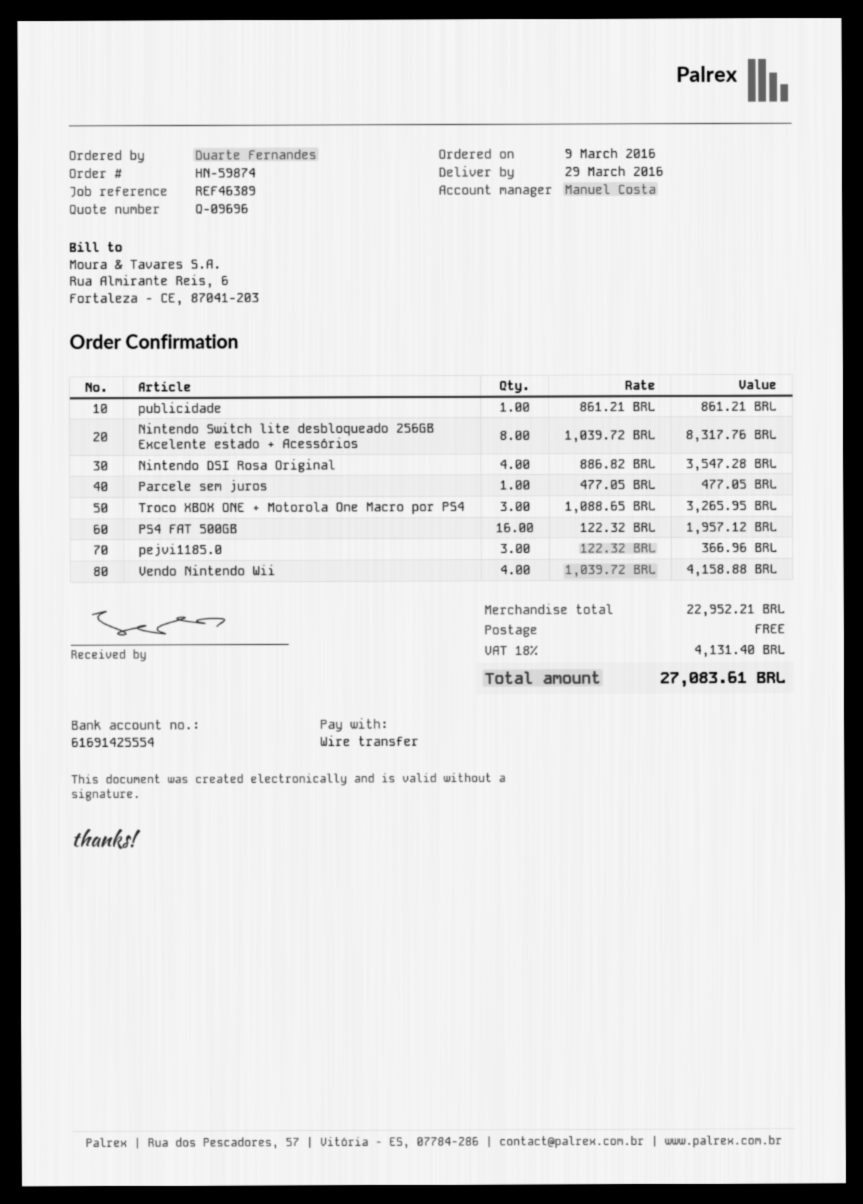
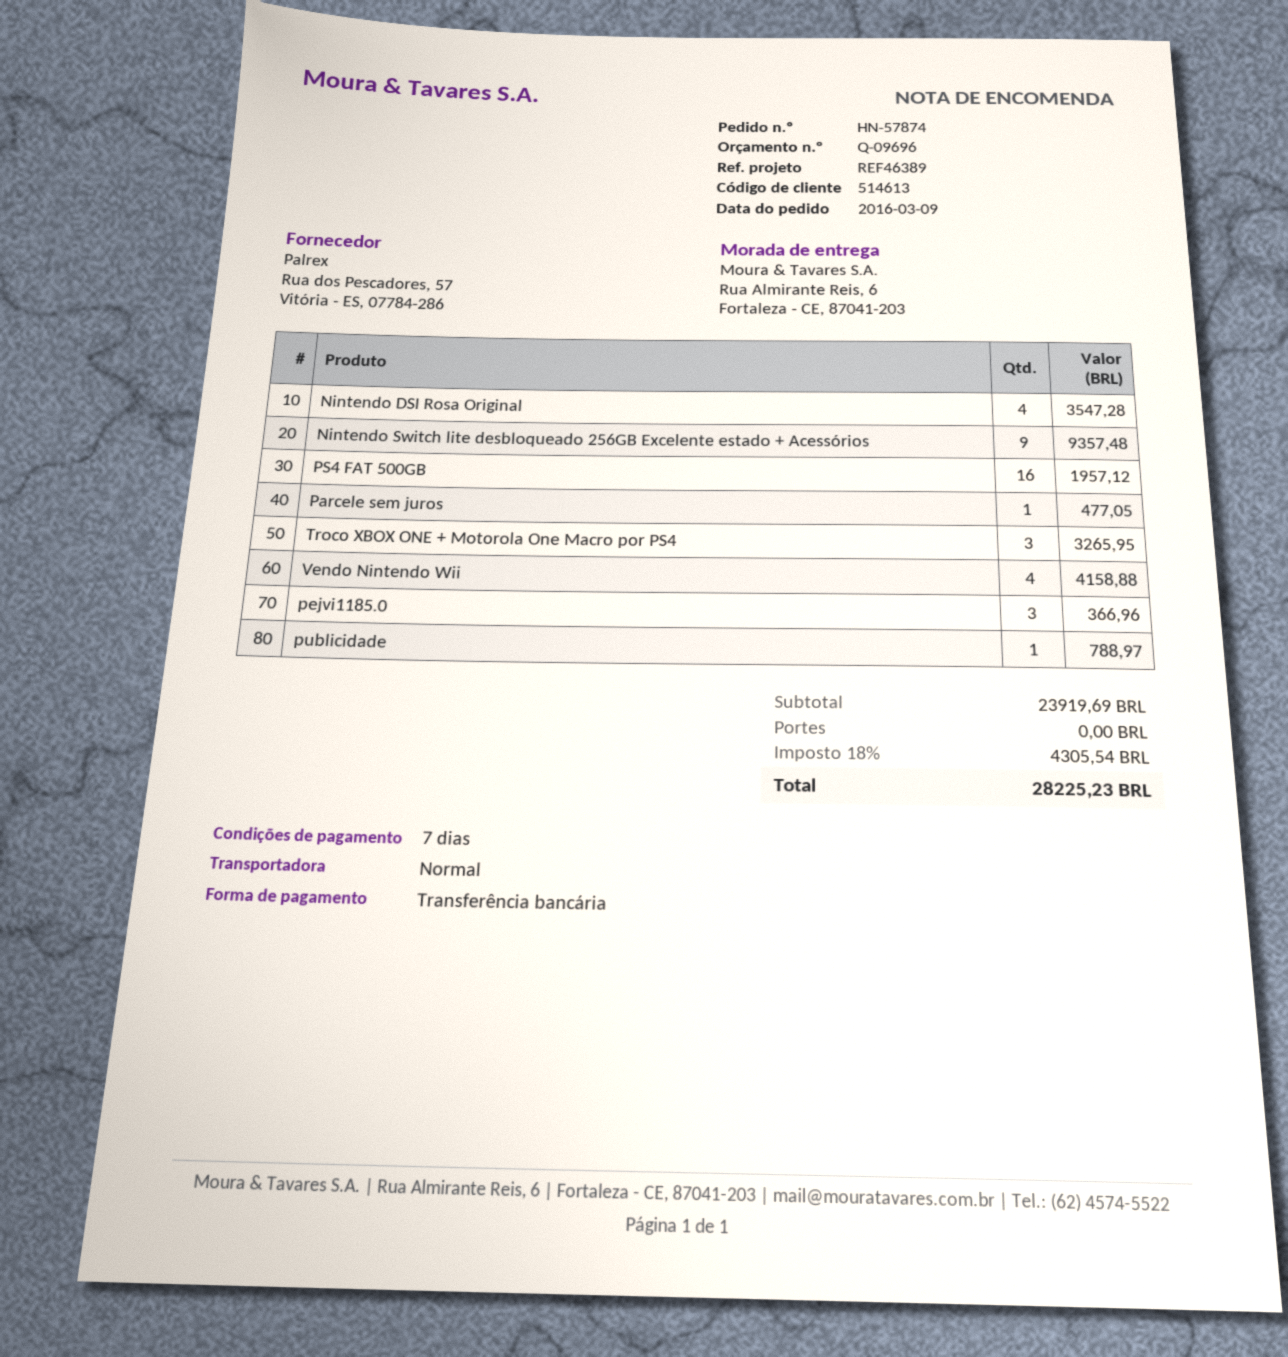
order number: HN-59874 -> HN-57874
publicidade: 1 for 861.21 -> 1 for 788.97
Nintendo Switch lite desbloqueado 256GB Excelente estado + Acessórios: 8 for 8317.76 -> 9 for 9357.48
subtotal: 22952.21 -> 23919.69
tax: 18% = 4131.40 -> 18% = 4305.54
total: 27083.61 -> 28225.23

